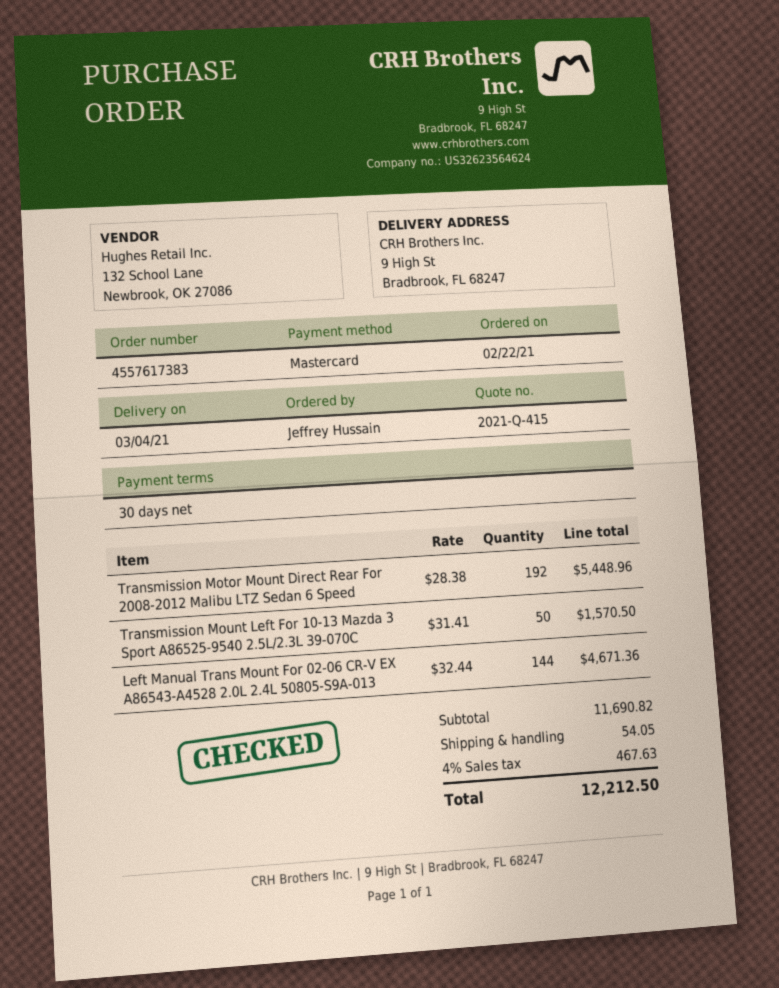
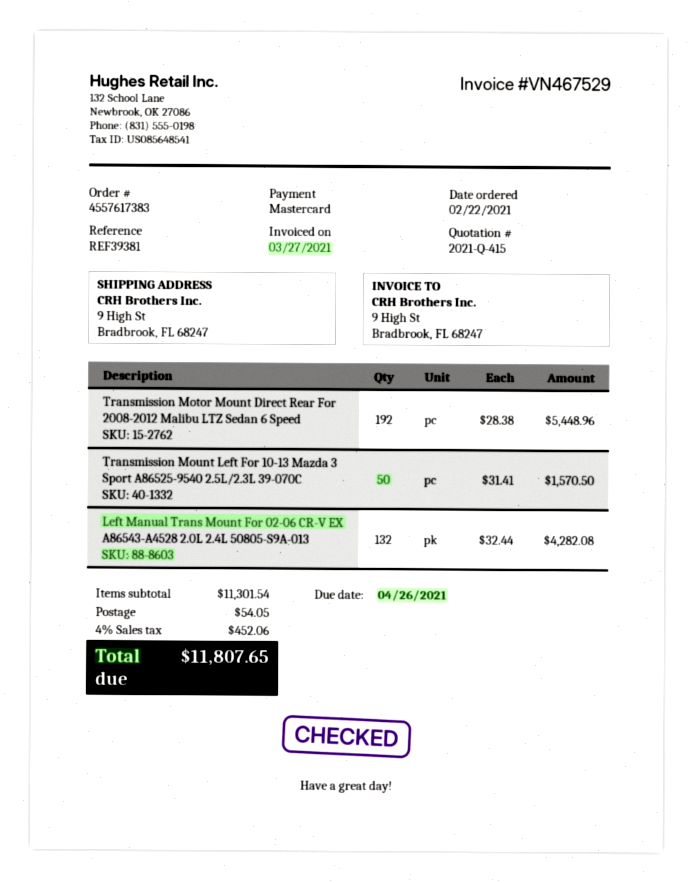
Left Manual Trans Mount For 02-06 CR-V EX A86543-A4528 2.0L 2.4L 50805-S9A-013: 144 x 32.44 = 4671.36 -> 132 x 32.44 = 4282.08
subtotal: 11690.82 -> 11301.54
tax: 4% = 467.63 -> 4% = 452.06
total: 12212.50 -> 11807.65

